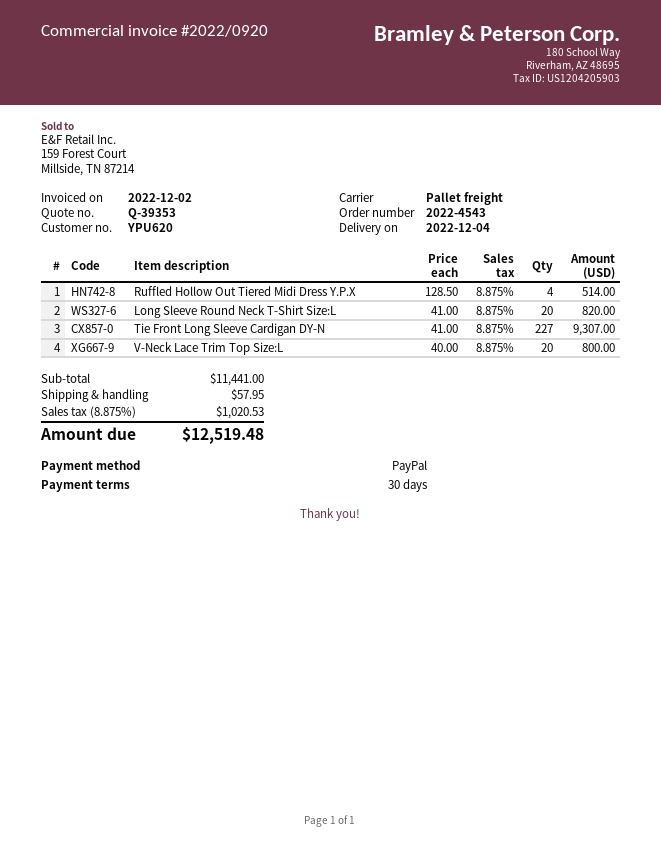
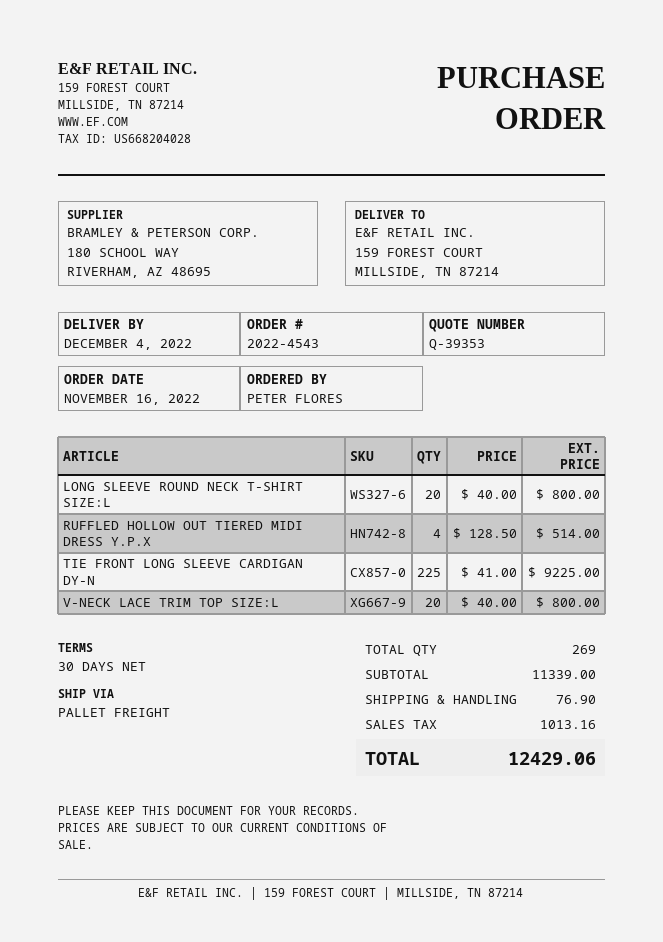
Long Sleeve Round Neck T-Shirt Size:L: 20 x 41.00 = 820.00 -> 20 x 40.00 = 800.00
Tie Front Long Sleeve Cardigan DY-N: 227 x 41.00 = 9307.00 -> 225 x 41.00 = 9225.00
subtotal: 11441.00 -> 11339.00
shipping: 57.95 -> 76.90
tax: 1020.53 -> 1013.16
total: 12519.48 -> 12429.06

